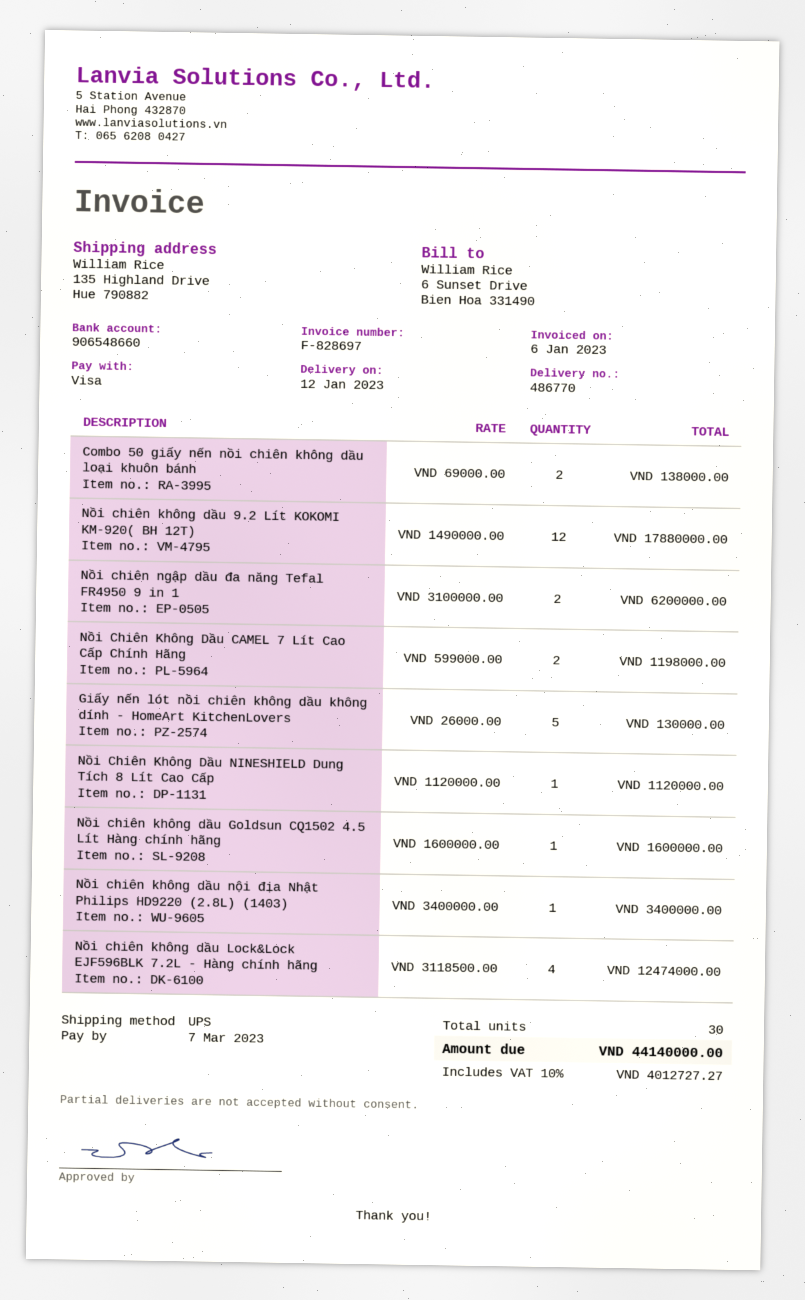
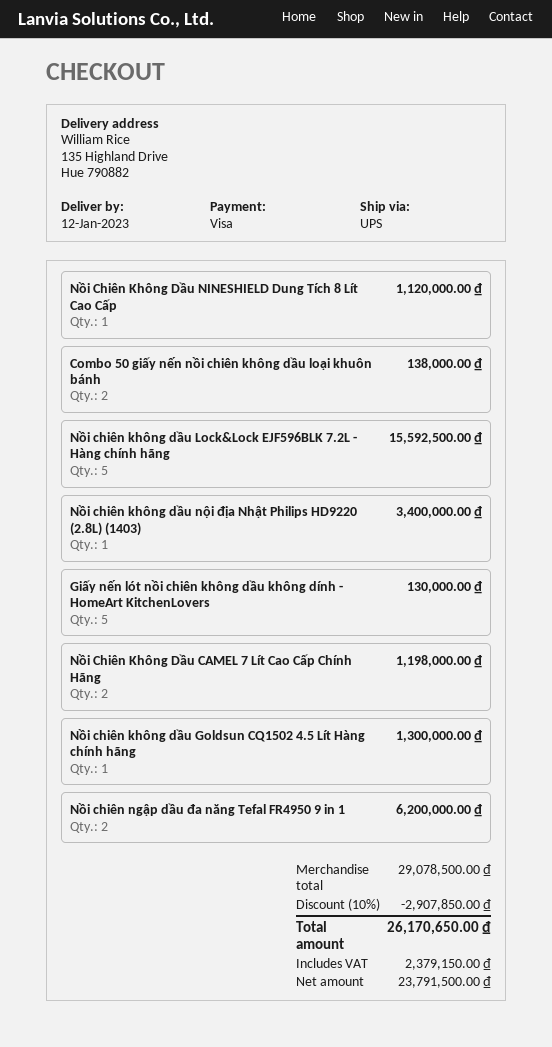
Nồi chiên không dầu 9.2 Lít KOKOMI KM-920( BH 12T): 12 for 17880000.00 -> none
Nồi chiên không dầu Goldsun CQ1502 4.5 Lít Hàng chính hãng: 1 for 1600000.00 -> 1 for 1300000.00
Nồi chiên không dầu Lock&Lock EJF596BLK 7.2L - Hàng chính hãng: 4 for 12474000.00 -> 5 for 15592500.00
discount: none -> 10% = 2907850.00
tax: 4012727.27 -> 2379150.00
total: 44140000.00 -> 26170650.00

